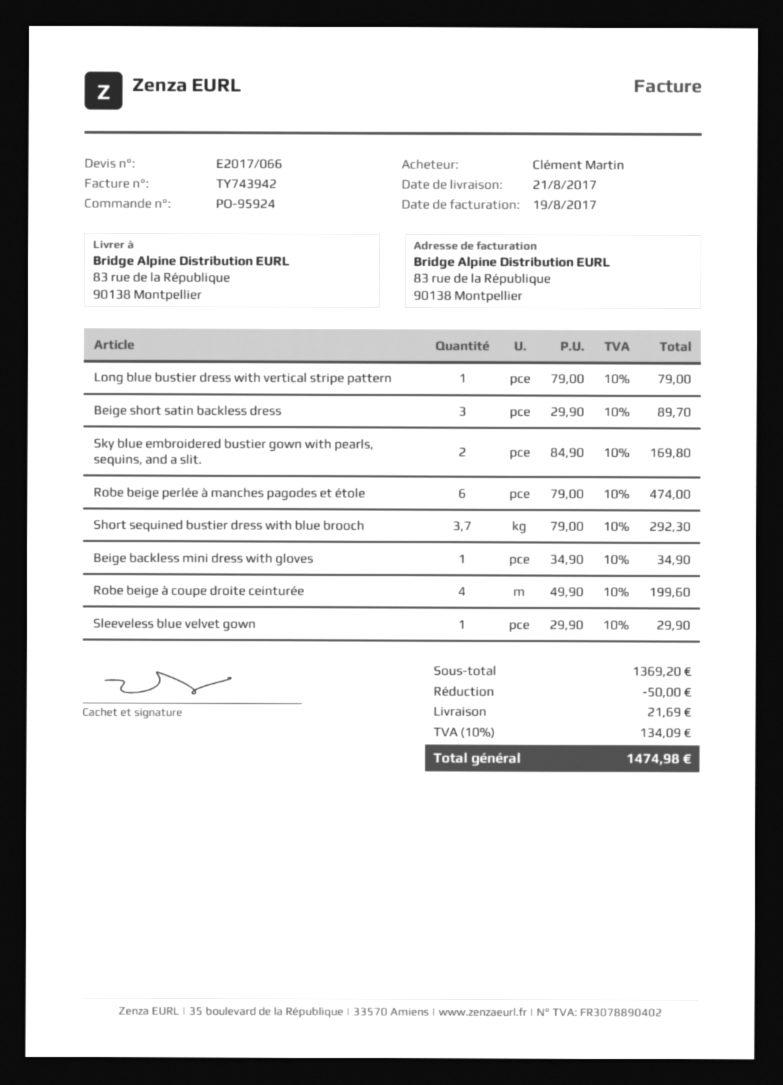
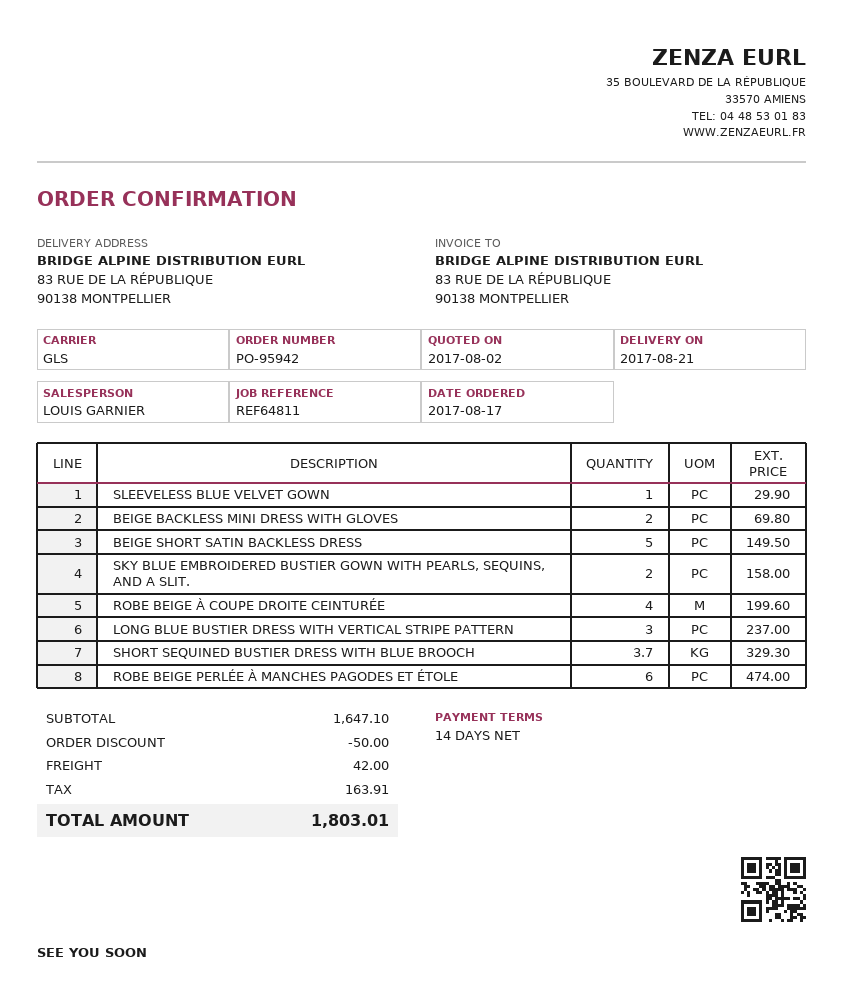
order number: PO-95924 -> PO-95942
Long blue bustier dress with vertical stripe pattern: 1 for 79.00 -> 3 for 237.00
Beige short satin backless dress: 3 for 89.70 -> 5 for 149.50
Sky blue embroidered bustier gown with pearls, sequins, and a slit.: 2 for 169.80 -> 2 for 158.00
Short sequined bustier dress with blue brooch: 3.7 for 292.30 -> 3.7 for 329.30
Beige backless mini dress with gloves: 1 for 34.90 -> 2 for 69.80
subtotal: 1369.20 -> 1647.10
shipping: 21.69 -> 42.00
tax: 134.09 -> 163.91
total: 1474.98 -> 1803.01

